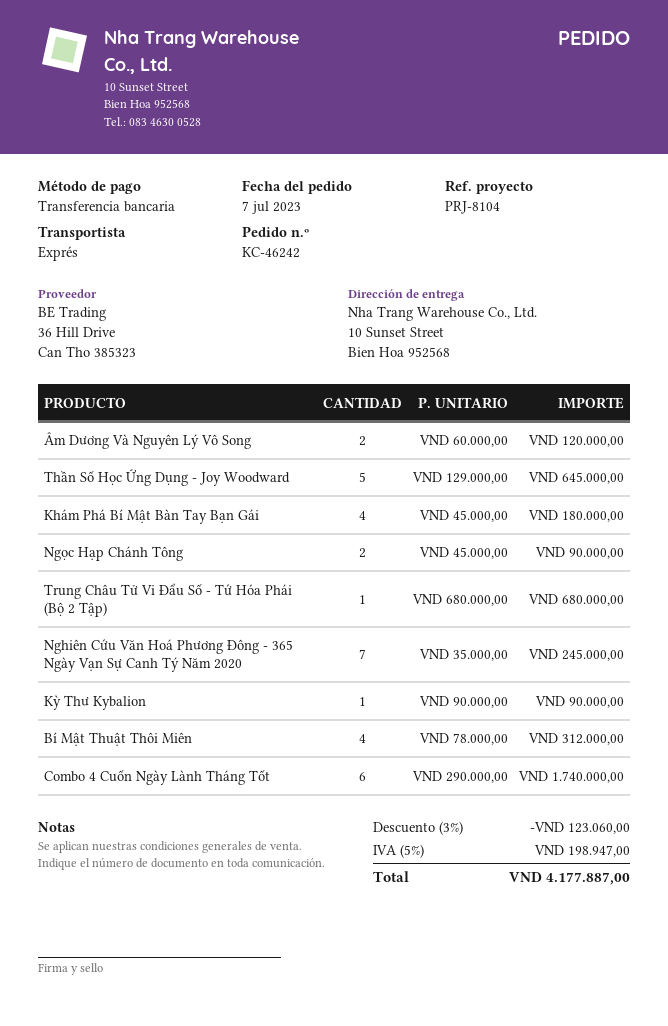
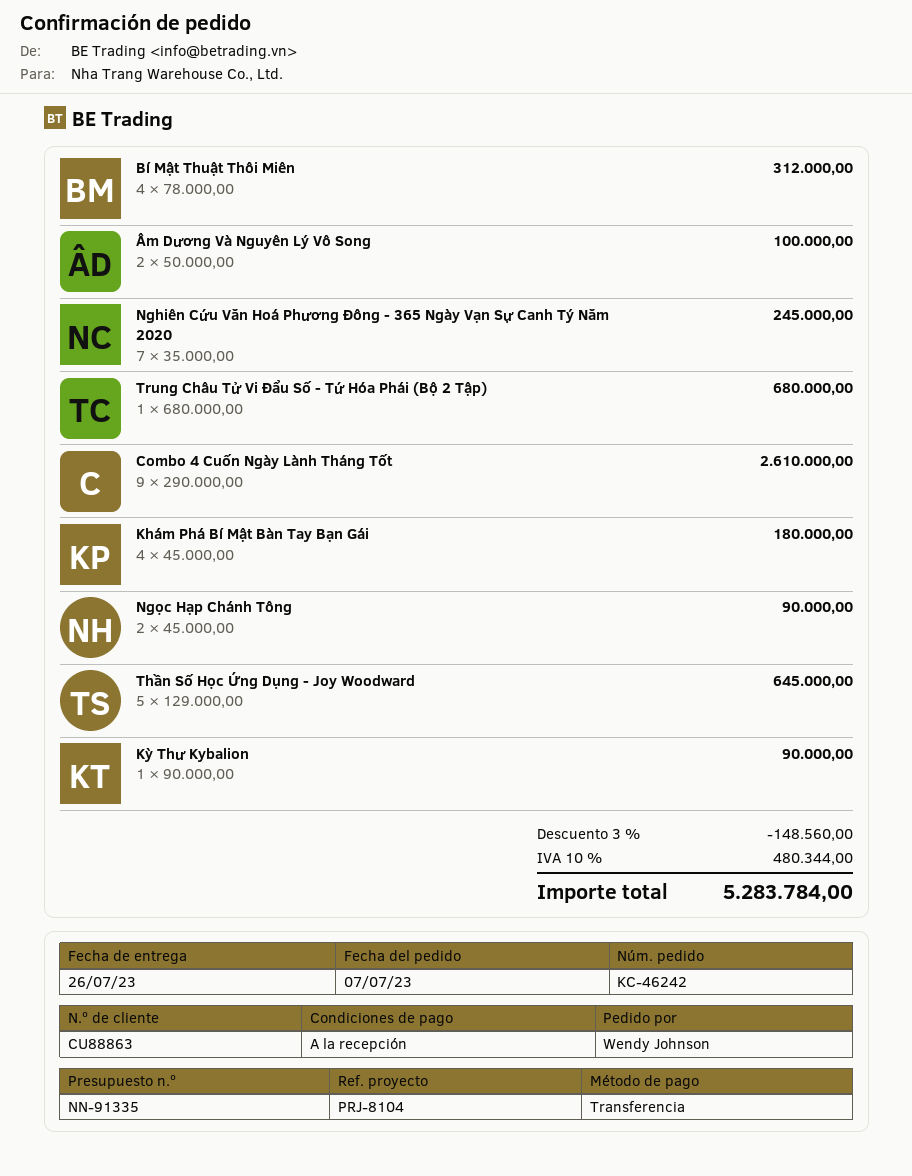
Âm Dương Và Nguyên Lý Vô Song: 2 x 60000.00 = 120000.00 -> 2 x 50000.00 = 100000.00
Combo 4 Cuốn Ngày Lành Tháng Tốt: 6 x 290000.00 = 1740000.00 -> 9 x 290000.00 = 2610000.00
discount: 3% = 123060.00 -> 3% = 148560.00
tax: 5% = 198947.00 -> 10% = 480344.00
total: 4177887.00 -> 5283784.00

